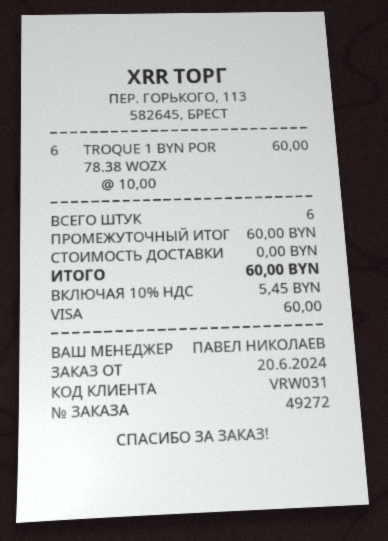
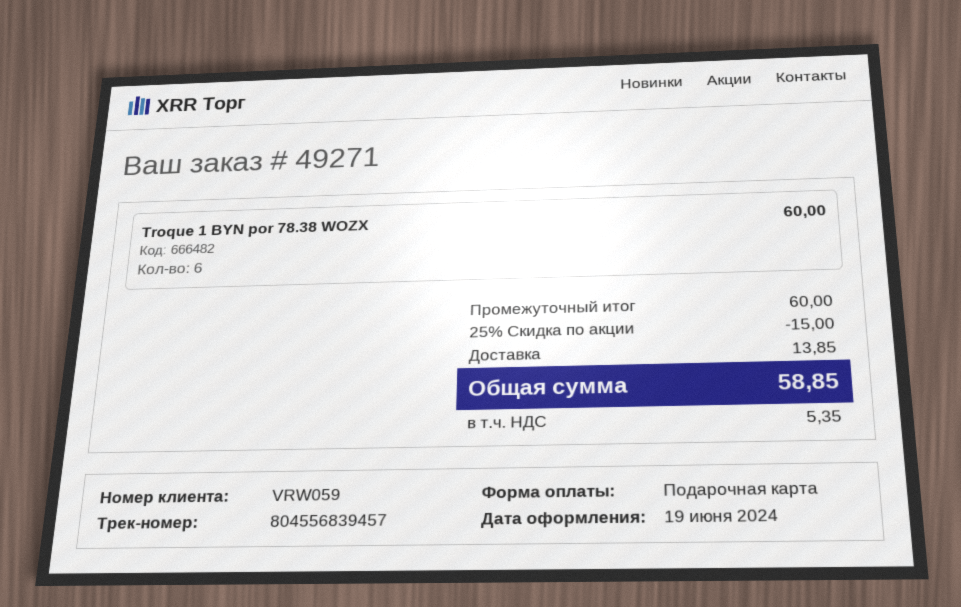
order number: 49272 -> 49271
order date: 2024-06-20 -> 2024-06-19
customer number: VRW031 -> VRW059
payment method: Visa -> gift card
discount: none -> 25% = 15.00
shipping: 0.00 -> 13.85
tax: 5.45 -> 5.35
total: 60.00 -> 58.85

